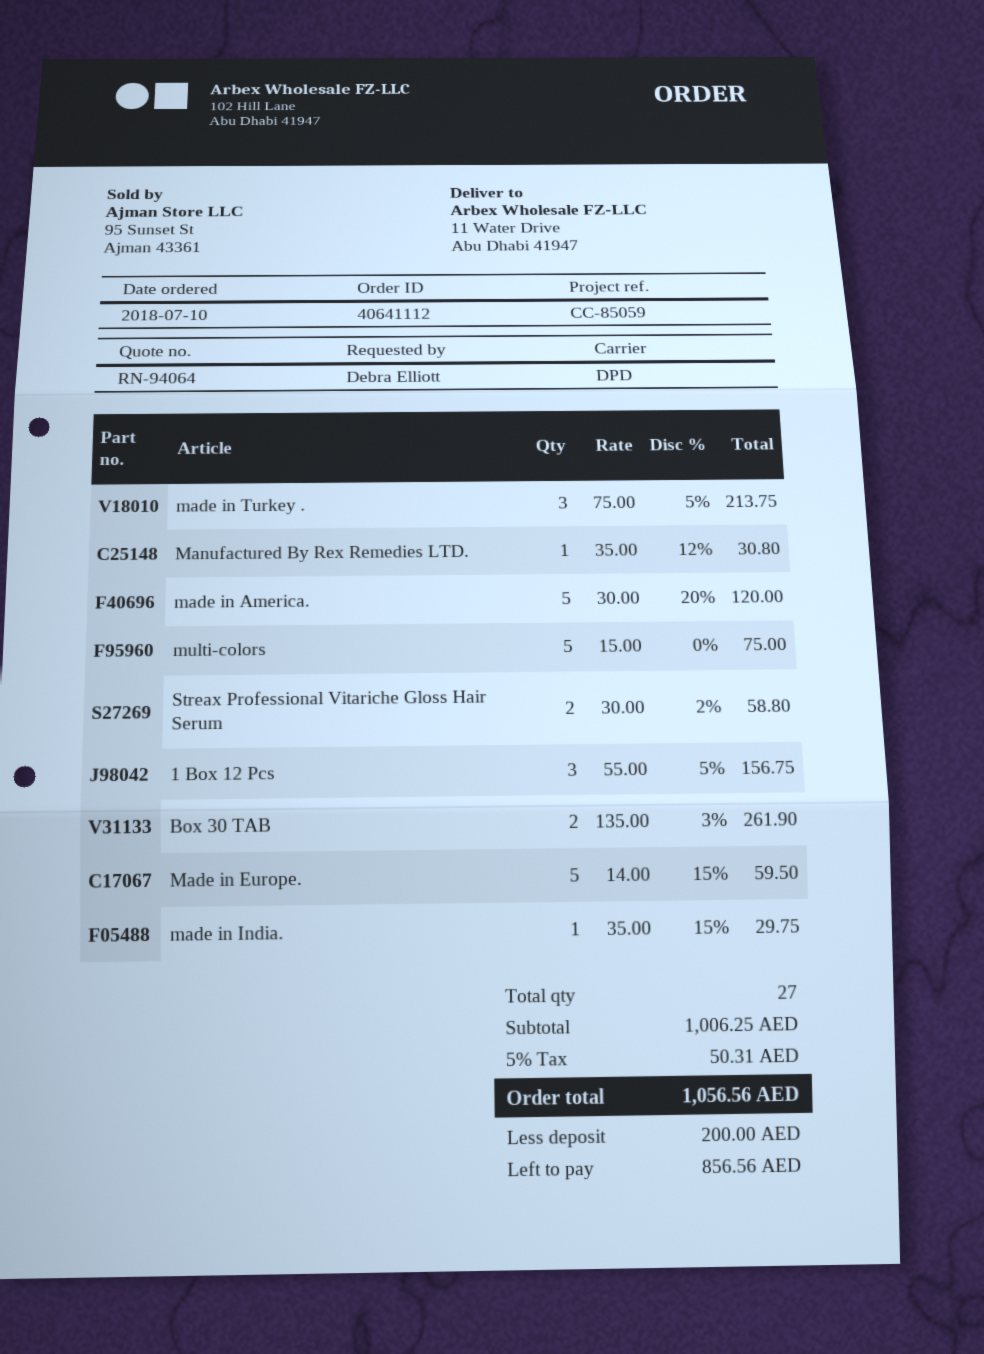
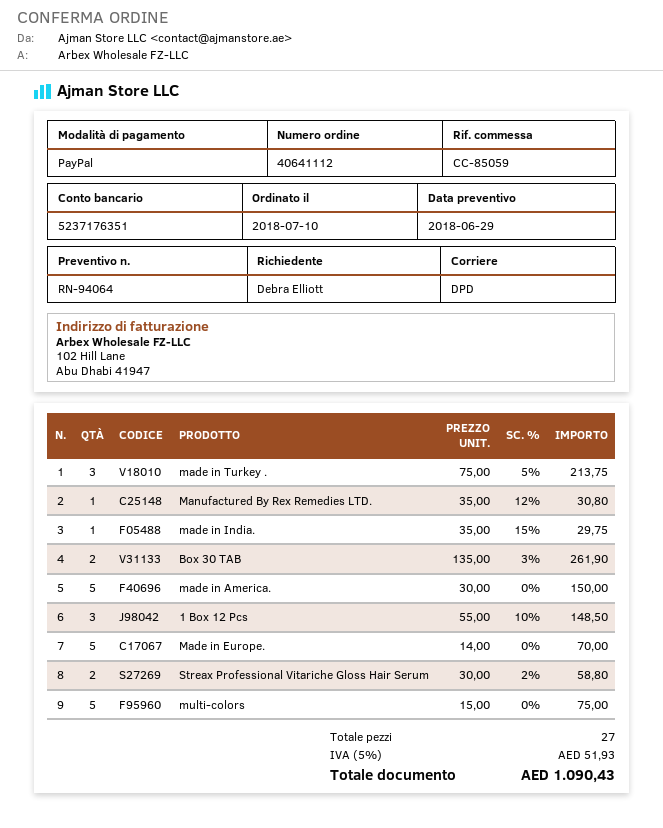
made in America.: 5 x 30.00 - 20% = 120.00 -> 5 x 30.00 = 150.00
1 Box 12 Pcs: 3 x 55.00 - 5% = 156.75 -> 3 x 55.00 - 10% = 148.50
Made in Europe.: 5 x 14.00 - 15% = 59.50 -> 5 x 14.00 = 70.00
tax: 5% = 50.31 -> 5% = 51.93
total: 1056.56 -> 1090.43

